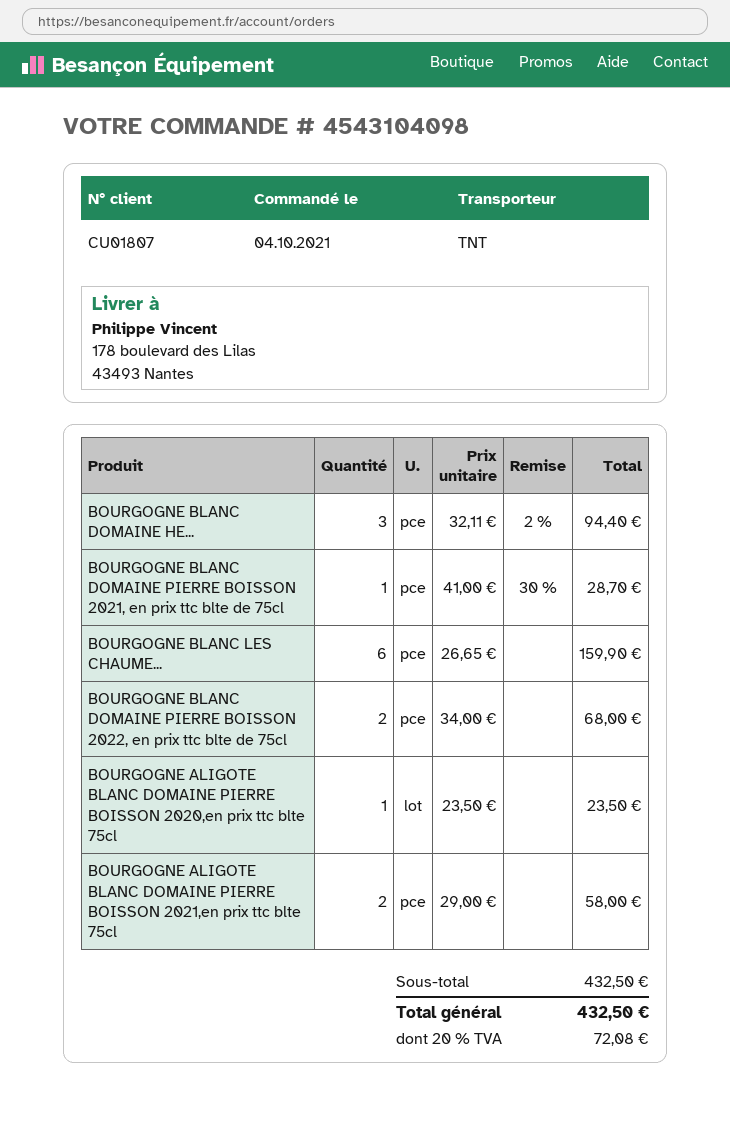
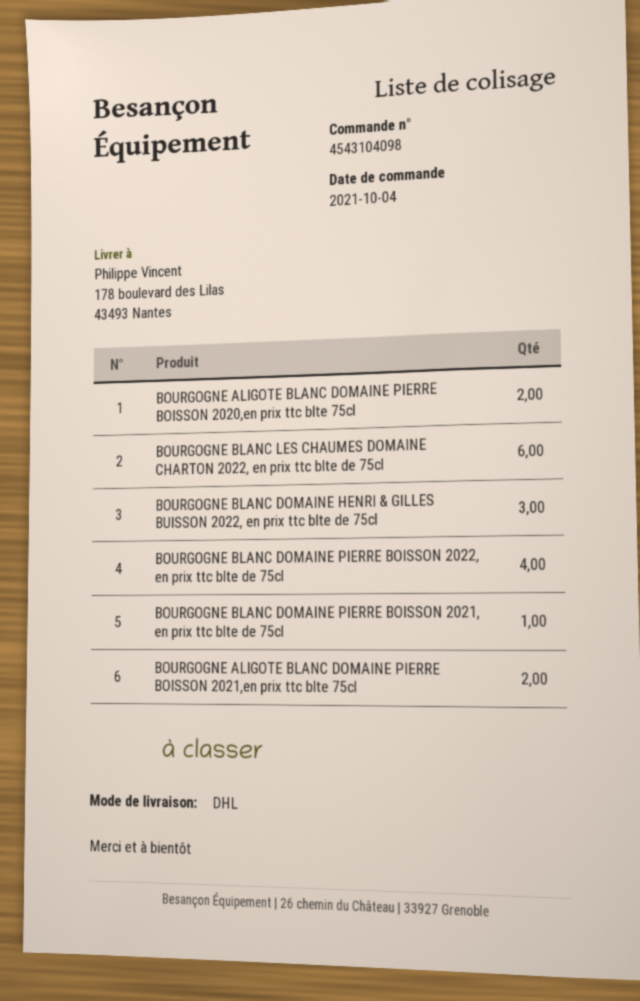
shipping method: TNT -> DHL
BOURGOGNE BLANC DOMAINE PIERRE BOISSON 2022, en prix ttc blte de 75cl: 2 -> 4
BOURGOGNE ALIGOTE BLANC DOMAINE PIERRE BOISSON 2020,en prix ttc blte 75cl: 1 -> 2

